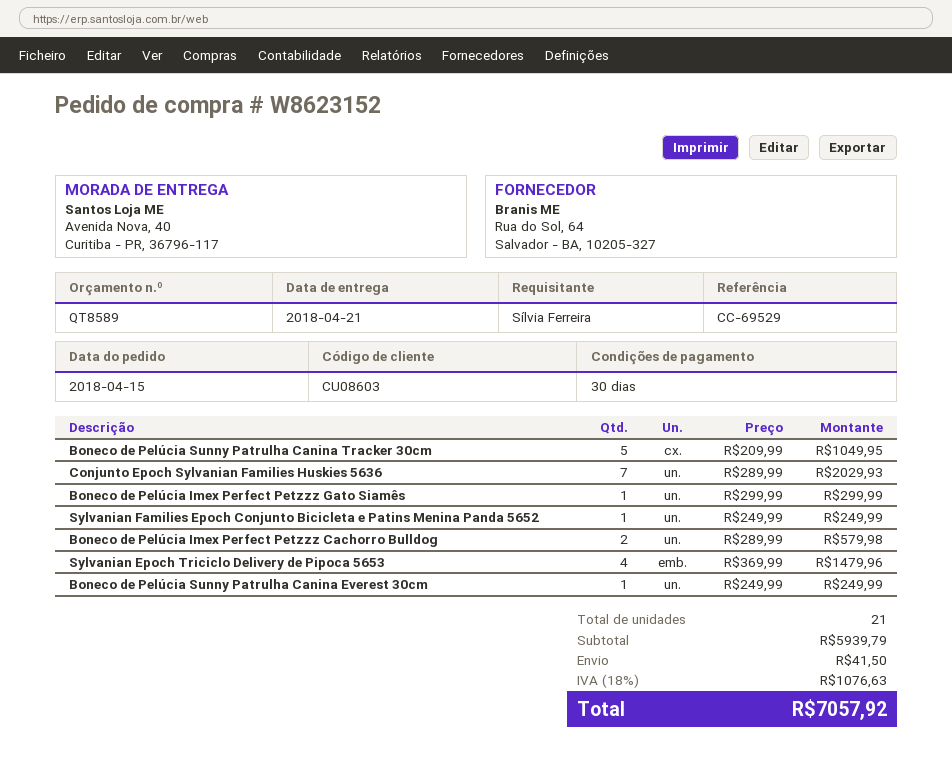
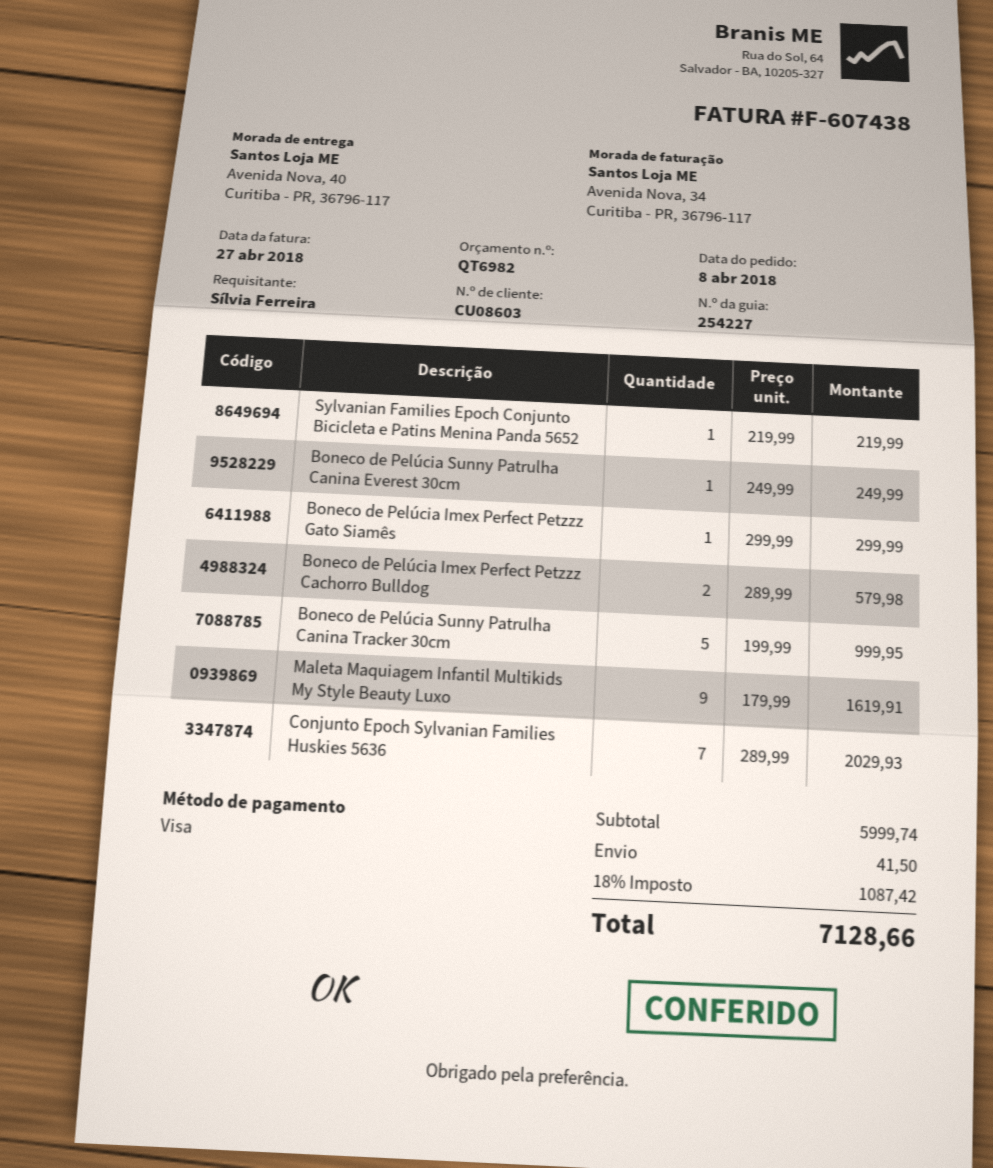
quote number: QT8589 -> QT6982
order date: 2018-04-15 -> 2018-04-08
Boneco de Pelúcia Sunny Patrulha Canina Tracker 30cm: 5 x 209.99 = 1049.95 -> 5 x 199.99 = 999.95
Sylvanian Families Epoch Conjunto Bicicleta e Patins Menina Panda 5652: 1 x 249.99 = 249.99 -> 1 x 219.99 = 219.99
Sylvanian Epoch Triciclo Delivery de Pipoca 5653: 4 x 369.99 = 1479.96 -> none
Maleta Maquiagem Infantil Multikids My Style Beauty Luxo: none -> 9 x 179.99 = 1619.91
subtotal: 5939.79 -> 5999.74
tax: 18% = 1076.63 -> 18% = 1087.42
total: 7057.92 -> 7128.66

